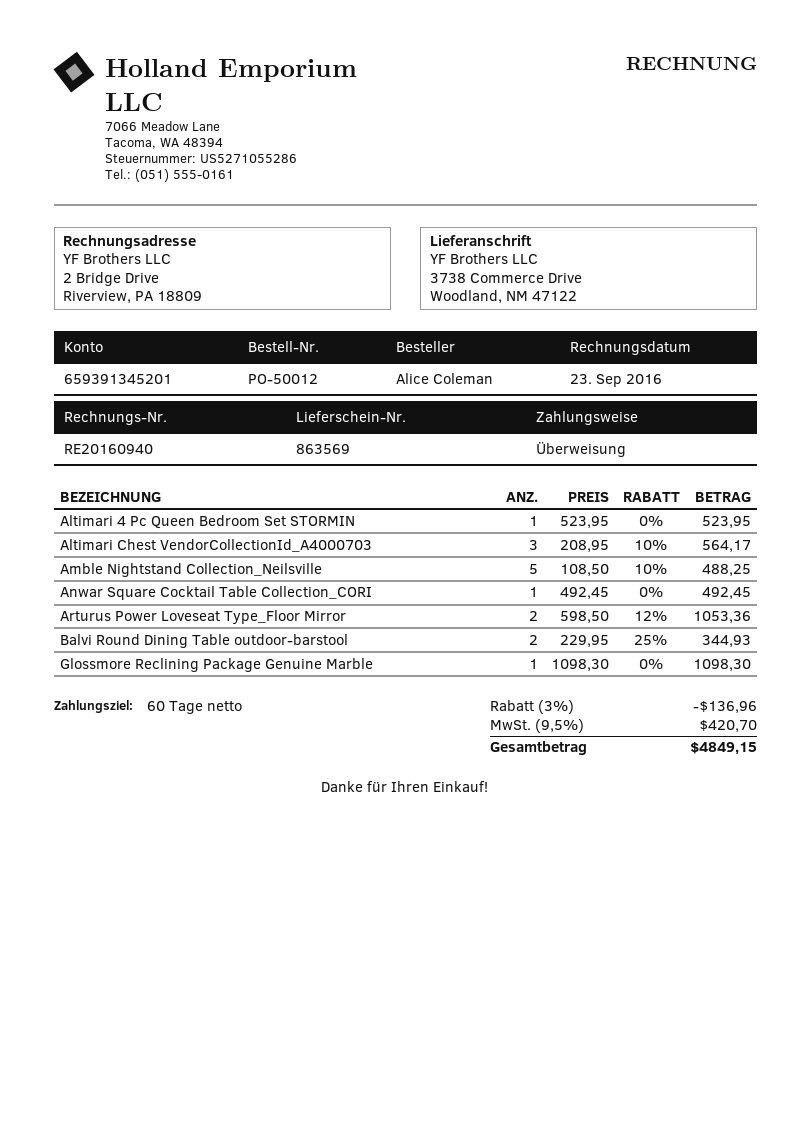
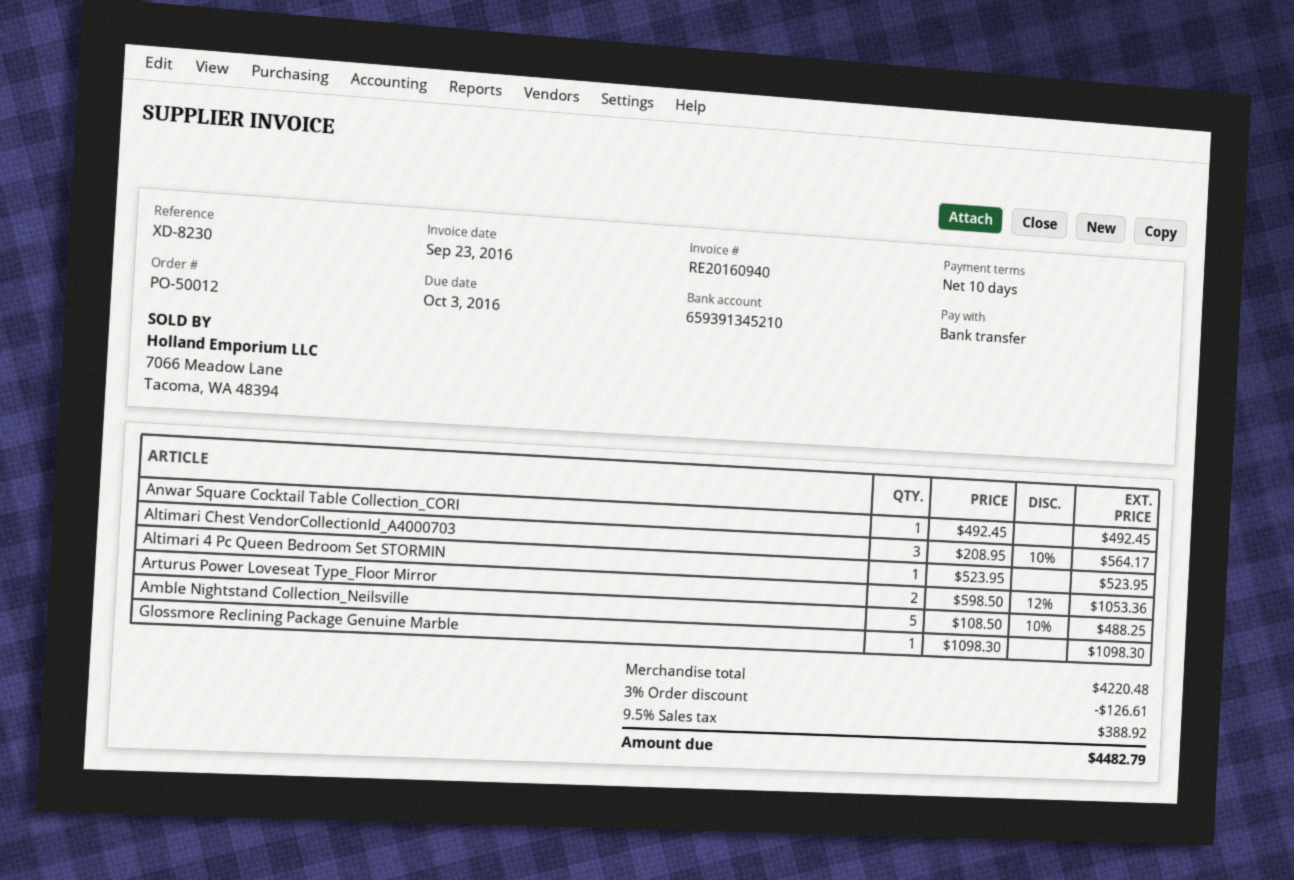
payment terms: 60 days -> 10 days
bank account: 659391345201 -> 659391345210
Balvi Round Dining Table outdoor-barstool: 2 x 229.95 - 25% = 344.93 -> none
discount: 3% = 136.96 -> 3% = 126.61
tax: 9.5% = 420.70 -> 9.5% = 388.92
total: 4849.15 -> 4482.79

